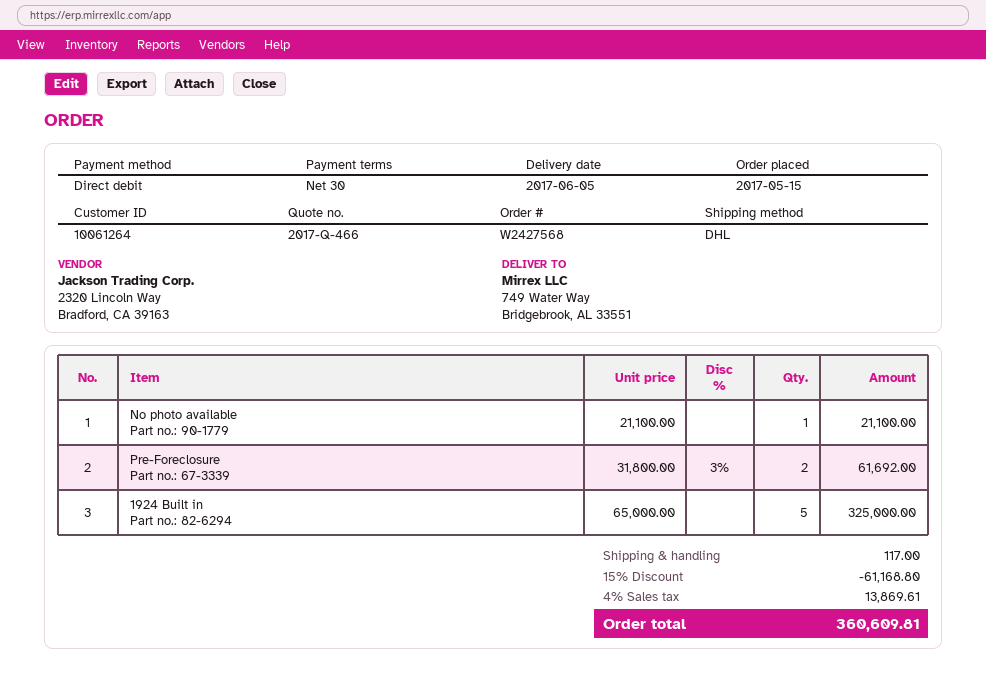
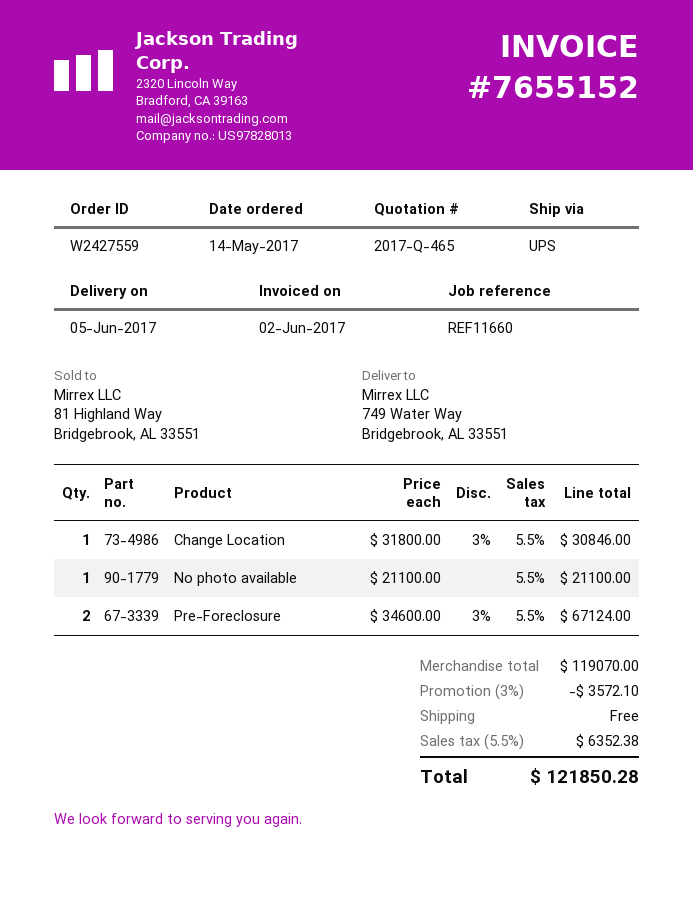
quote number: 2017-Q-466 -> 2017-Q-465
order number: W2427568 -> W2427559
order date: 2017-05-15 -> 2017-05-14
shipping method: DHL -> UPS
Pre-Foreclosure: 2 x 31800.00 - 3% = 61692.00 -> 2 x 34600.00 - 3% = 67124.00
1924 Built in: 5 x 65000.00 = 325000.00 -> none
Change Location: none -> 1 x 31800.00 - 3% = 30846.00
discount: 15% = 61168.80 -> 3% = 3572.10
shipping: 117.00 -> 0.00
tax: 4% = 13869.61 -> 5.5% = 6352.38
total: 360609.81 -> 121850.28

